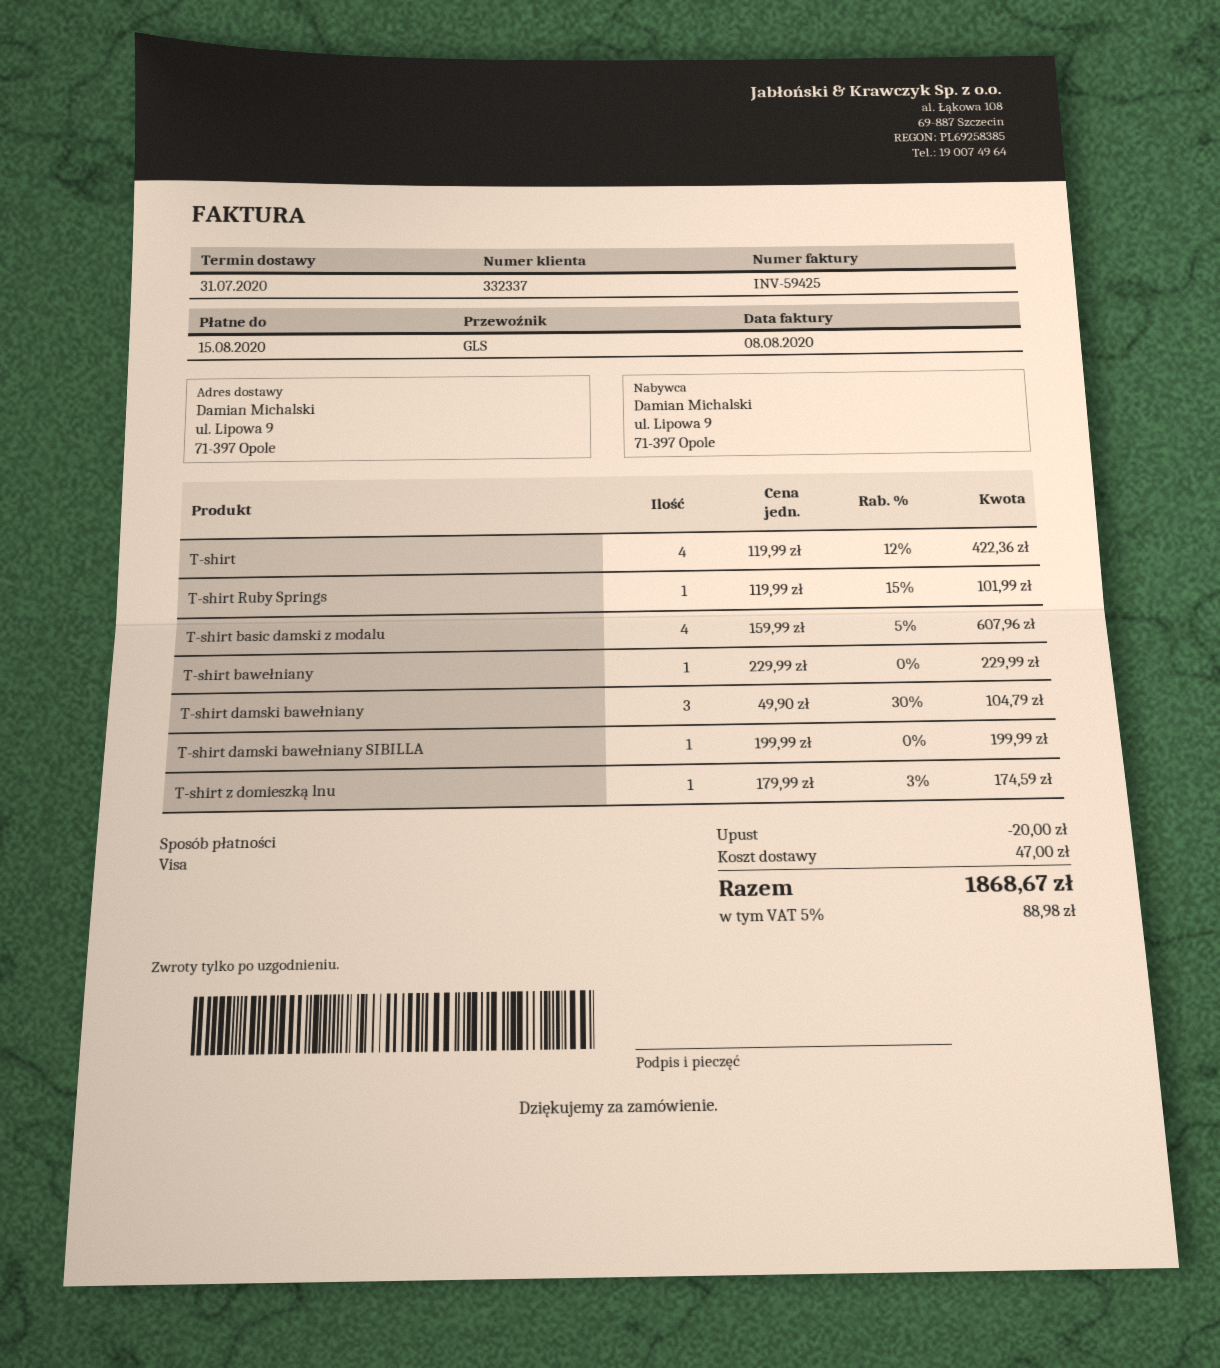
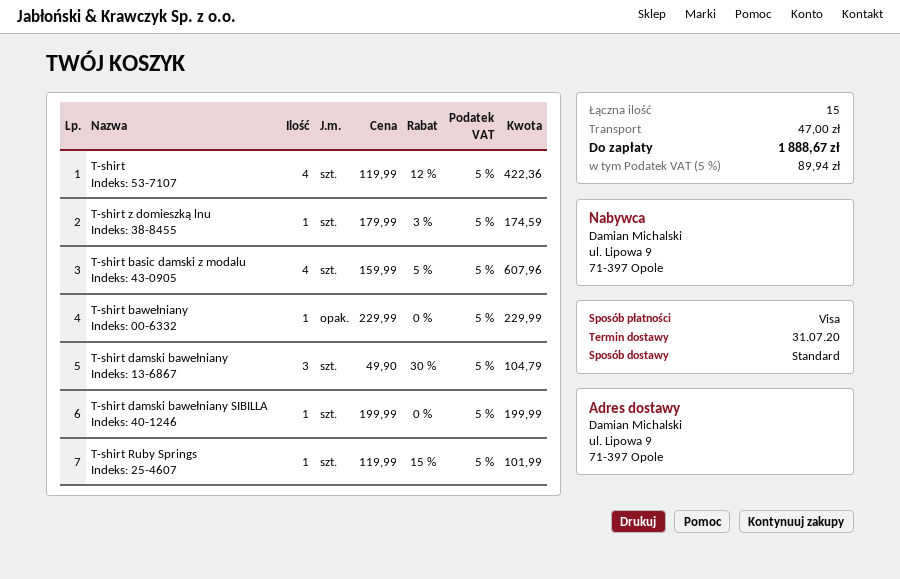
shipping method: GLS -> standard
discount: 20.00 -> none
tax: 5% = 88.98 -> 5% = 89.94
total: 1868.67 -> 1888.67

